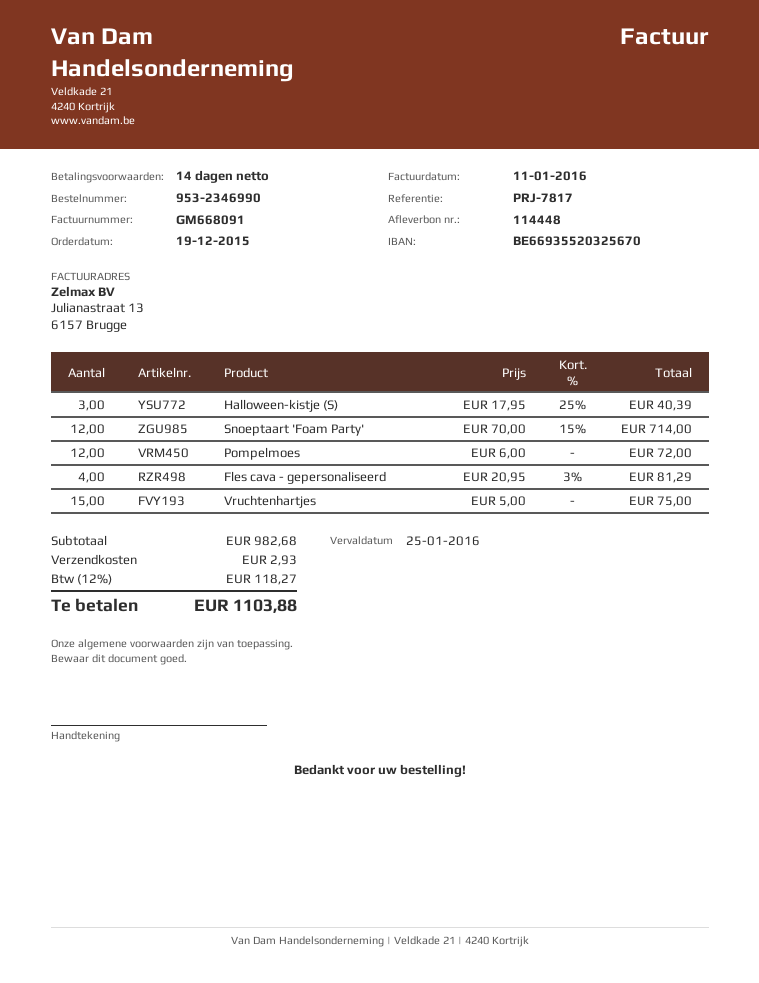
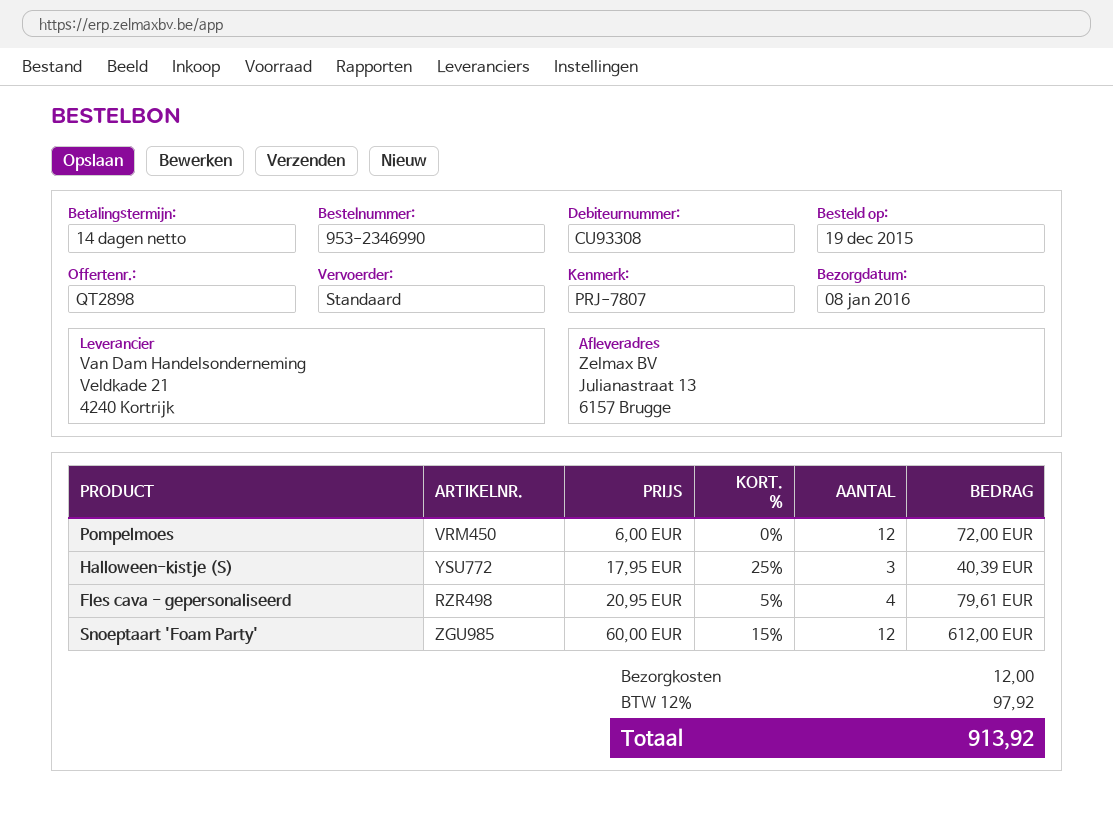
reference: PRJ-7817 -> PRJ-7807
Snoeptaart 'Foam Party': 12 x 70.00 - 15% = 714.00 -> 12 x 60.00 - 15% = 612.00
Fles cava - gepersonaliseerd: 4 x 20.95 - 3% = 81.29 -> 4 x 20.95 - 5% = 79.61
Vruchtenhartjes: 15 x 5.00 = 75.00 -> none
shipping: 2.93 -> 12.00
tax: 12% = 118.27 -> 12% = 97.92
total: 1103.88 -> 913.92

